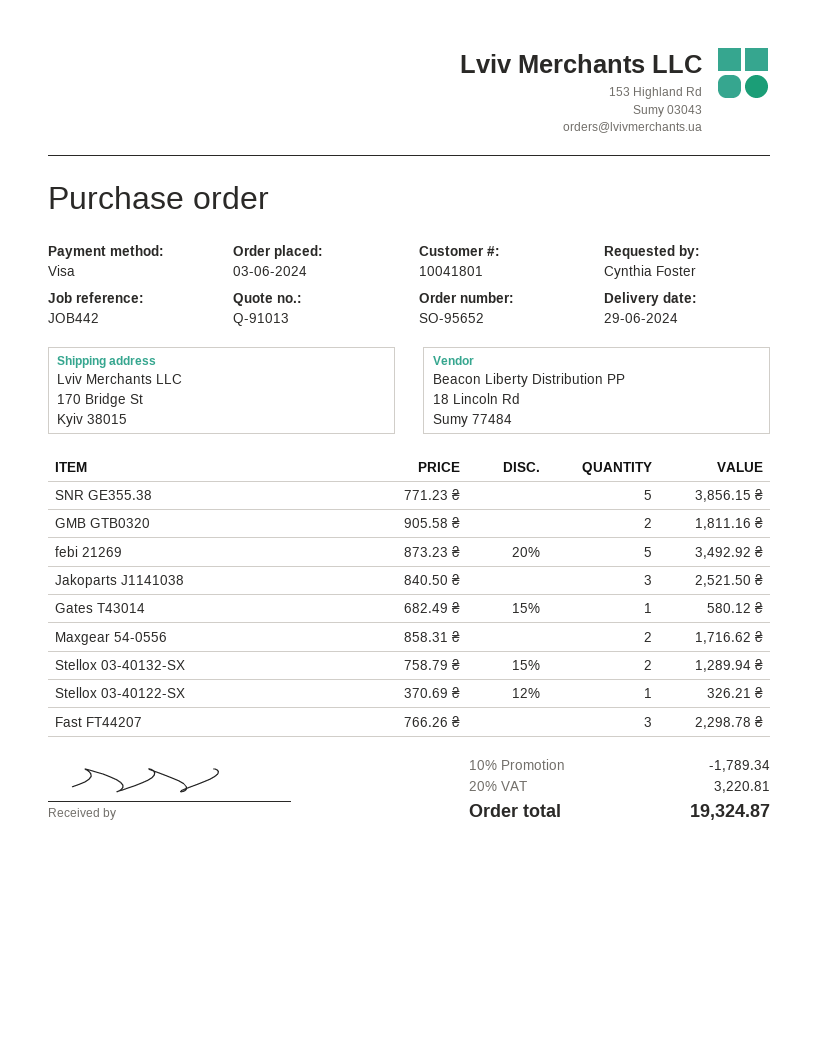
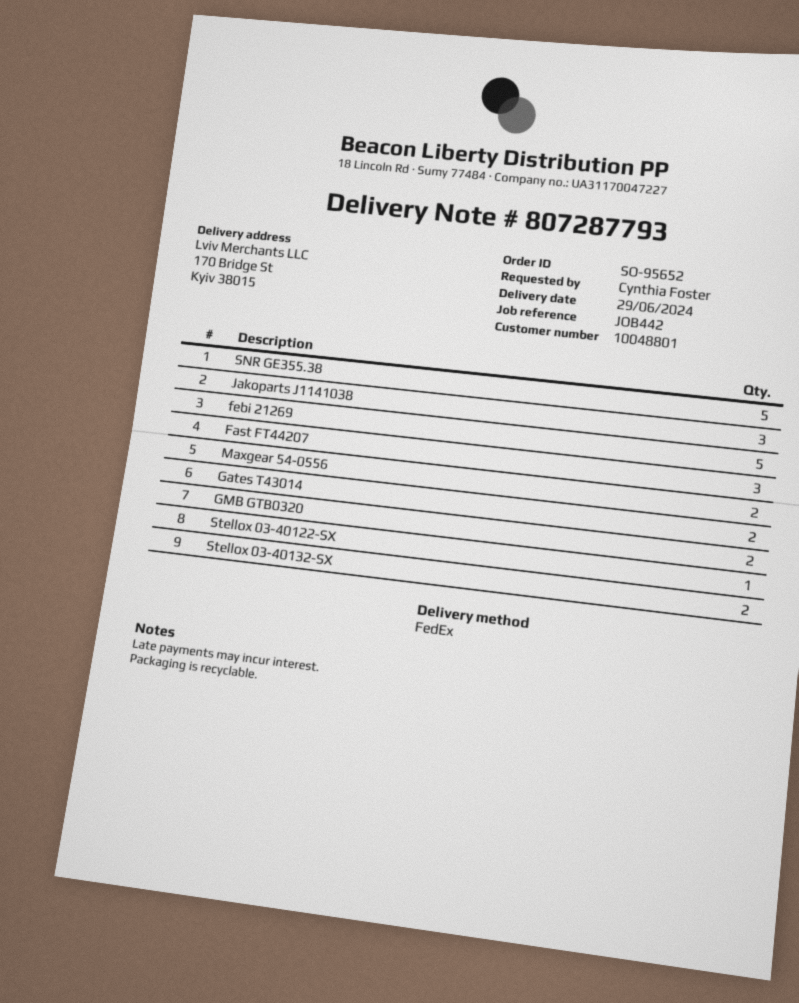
customer number: 10041801 -> 10048801
Gates T43014: 1 -> 2

